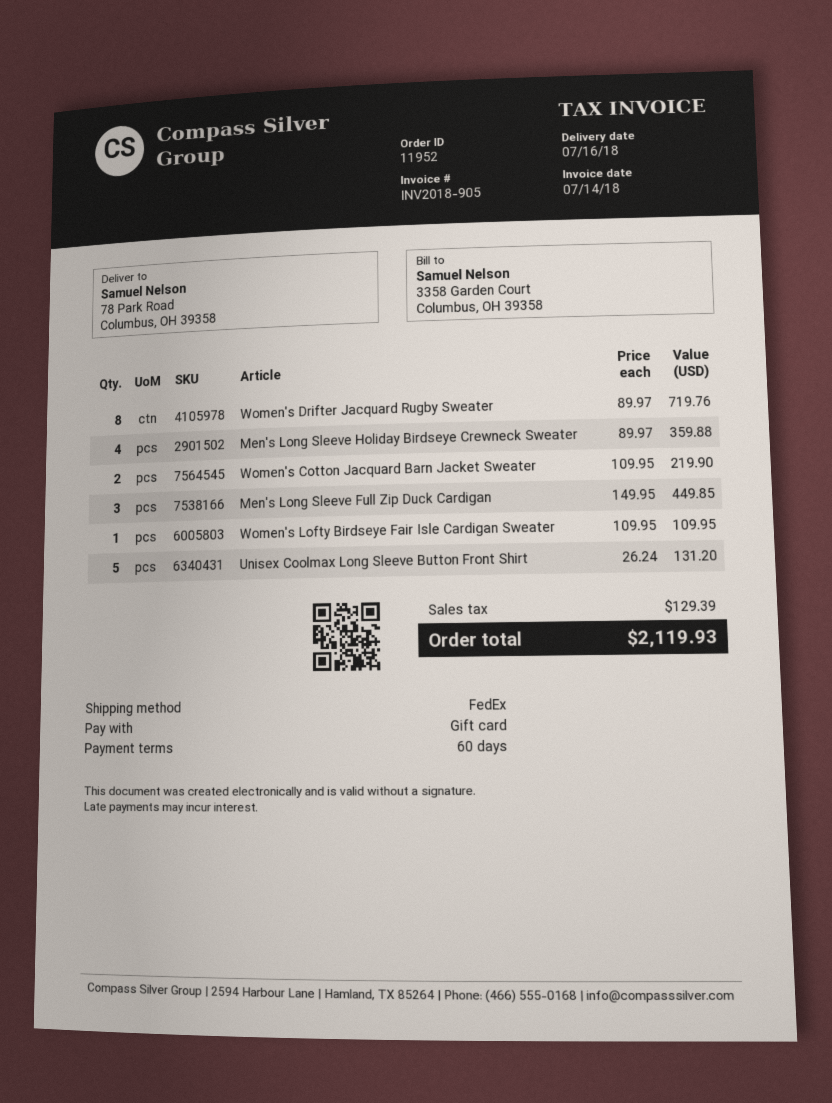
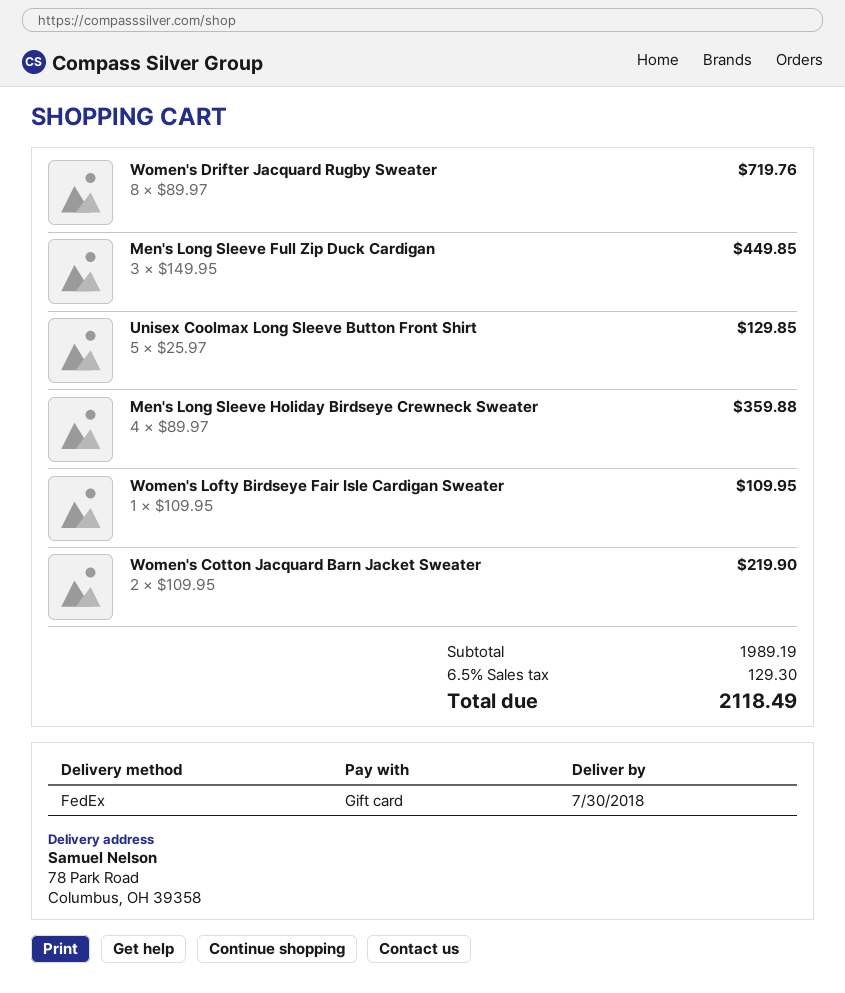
delivery date: 2018-07-16 -> 2018-07-30
Unisex Coolmax Long Sleeve Button Front Shirt: 5 x 26.24 = 131.20 -> 5 x 25.97 = 129.85
tax: 129.39 -> 129.30
total: 2119.93 -> 2118.49

